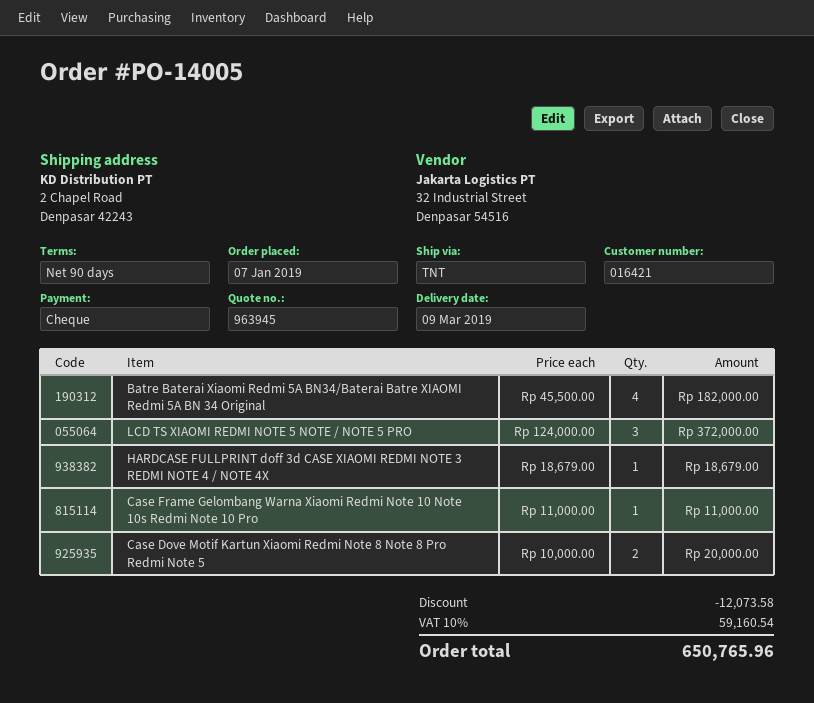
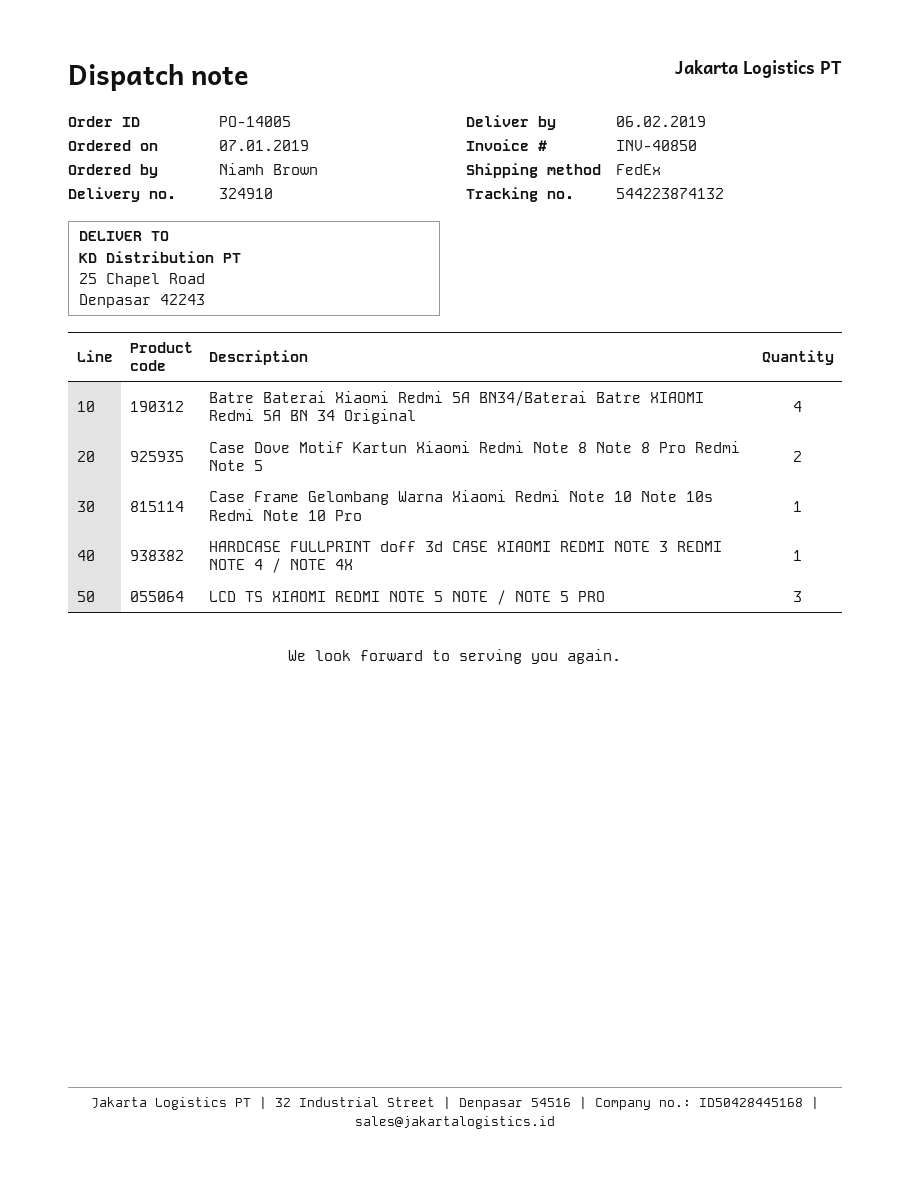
delivery date: 2019-03-09 -> 2019-02-06
shipping method: TNT -> FedEx
ship to: 2 Chapel Road, Denpasar 42243 -> 25 Chapel Road, Denpasar 42243

